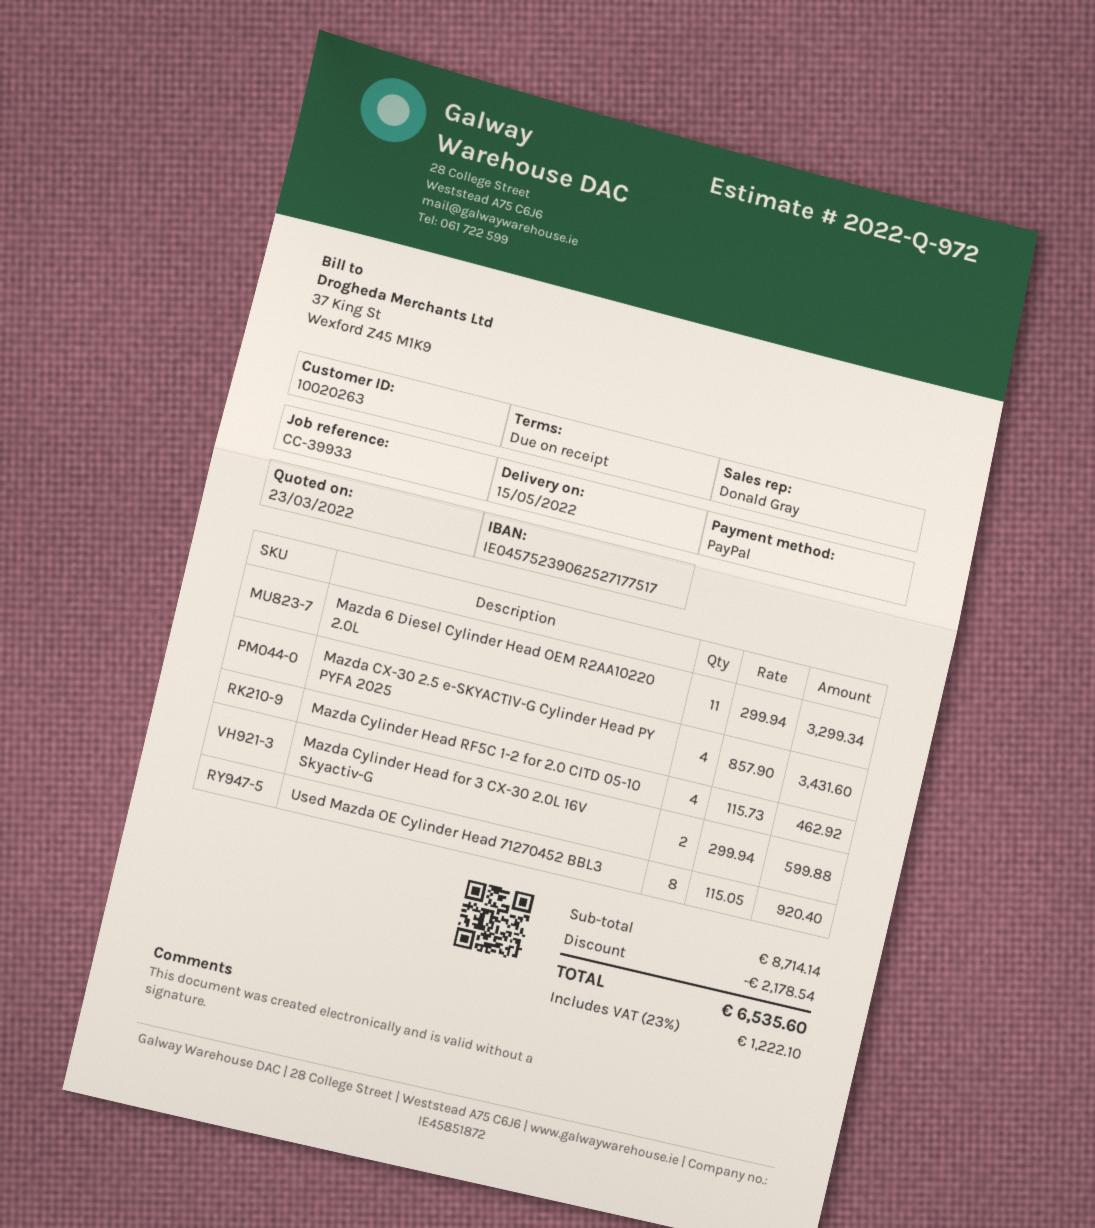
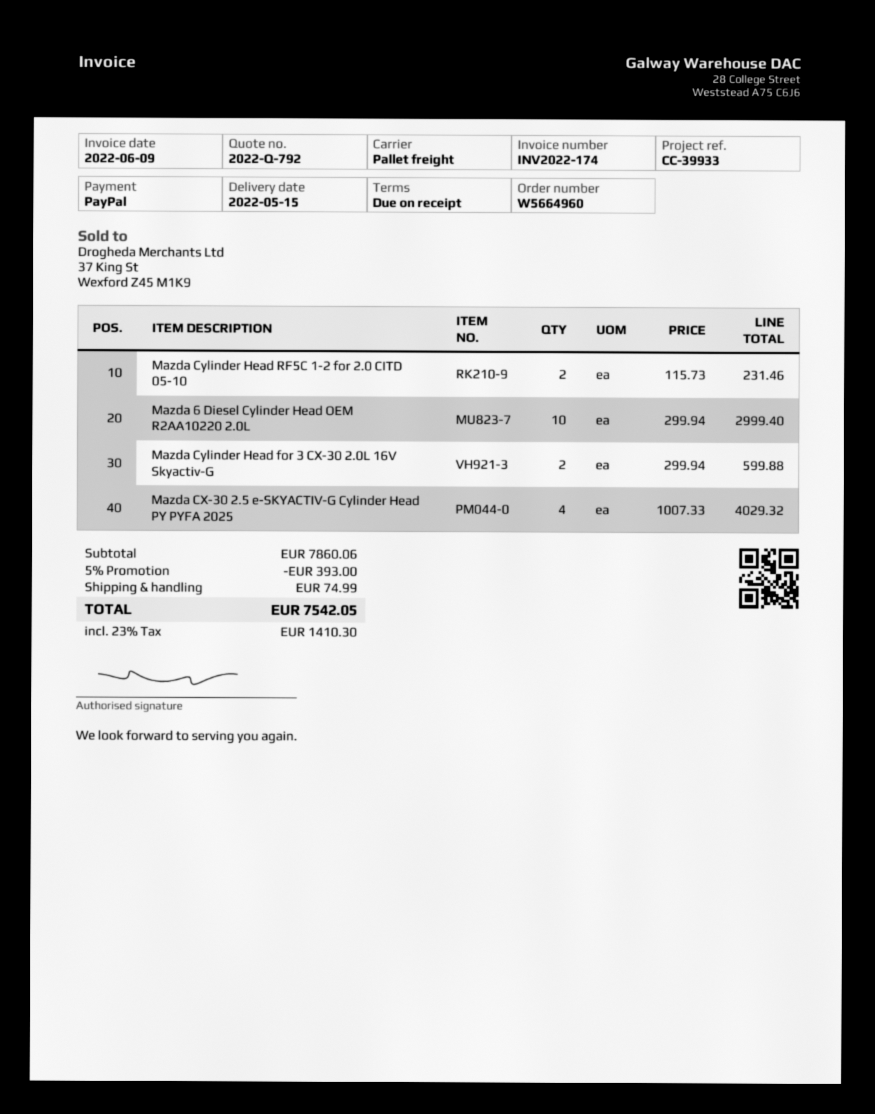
quote number: 2022-Q-972 -> 2022-Q-792
Mazda 6 Diesel Cylinder Head OEM R2AA10220 2.0L: 11 x 299.94 = 3299.34 -> 10 x 299.94 = 2999.40
Mazda CX-30 2.5 e-SKYACTIV-G Cylinder Head PY PYFA 2025: 4 x 857.90 = 3431.60 -> 4 x 1007.33 = 4029.32
Mazda Cylinder Head RF5C 1-2 for 2.0 CITD 05-10: 4 x 115.73 = 462.92 -> 2 x 115.73 = 231.46
Used Mazda OE Cylinder Head 71270452 BBL3: 8 x 115.05 = 920.40 -> none
subtotal: 8714.14 -> 7860.06
discount: 2178.54 -> 393.00
shipping: none -> 74.99
tax: 23% = 1222.10 -> 23% = 1410.30
total: 6535.60 -> 7542.05

